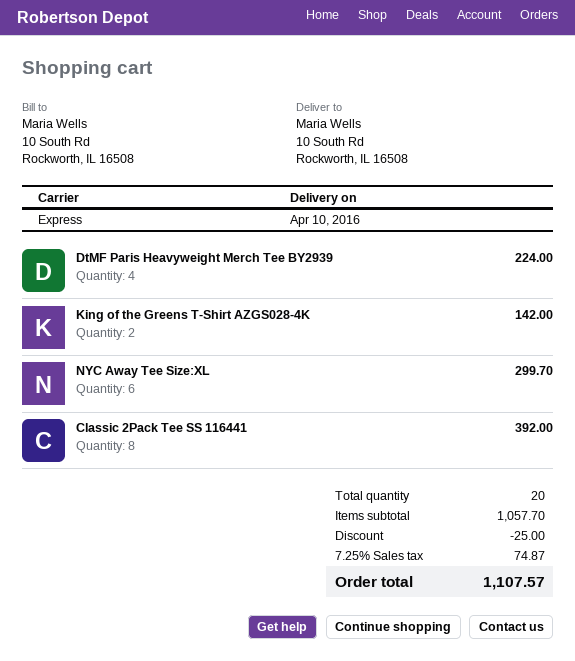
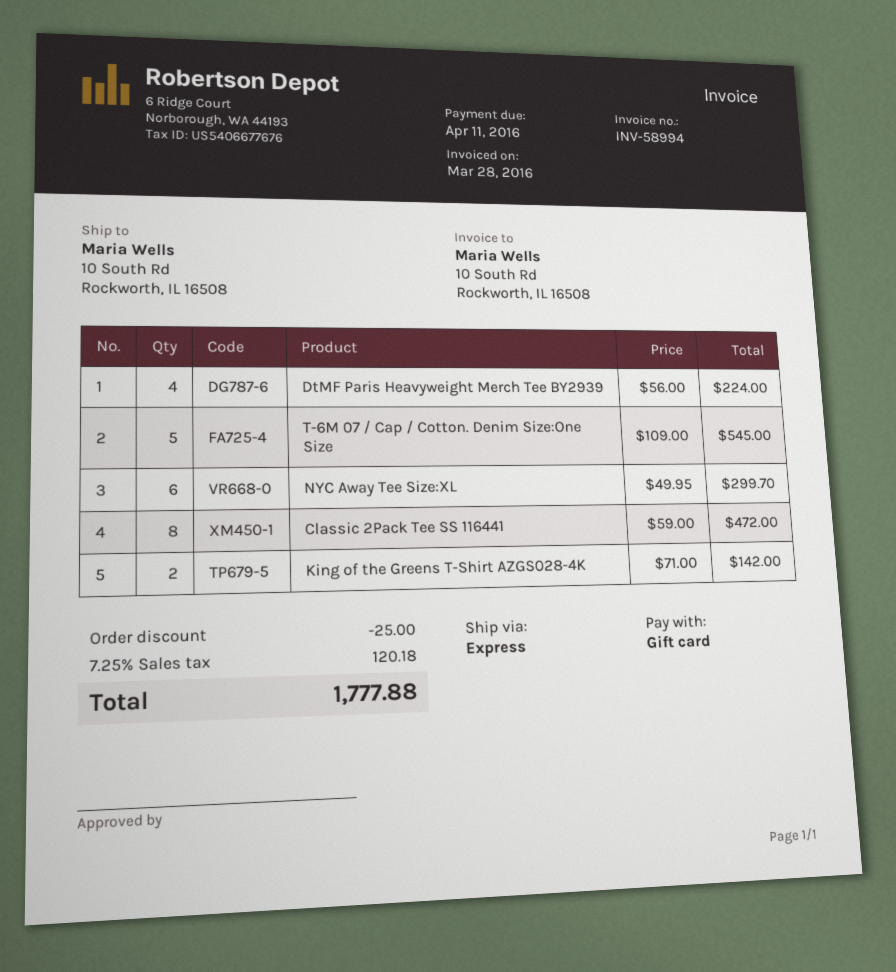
Classic 2Pack Tee SS 116441: 8 for 392.00 -> 8 for 472.00
T-6M 07 / Cap / Cotton. Denim Size:One Size: none -> 5 for 545.00
tax: 7.25% = 74.87 -> 7.25% = 120.18
total: 1107.57 -> 1777.88

